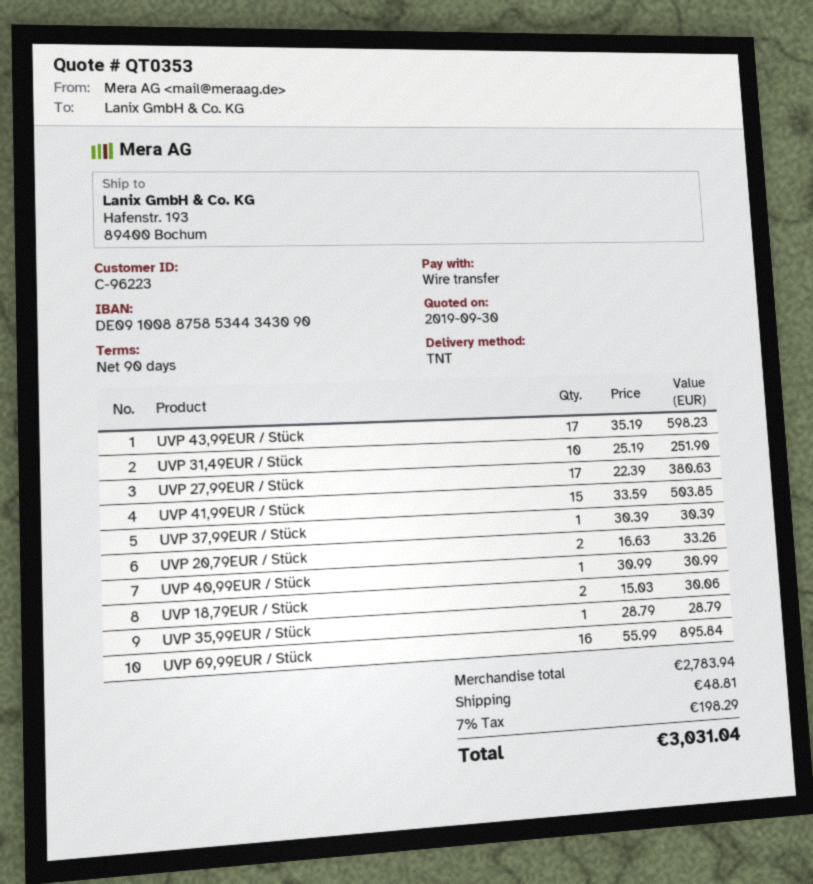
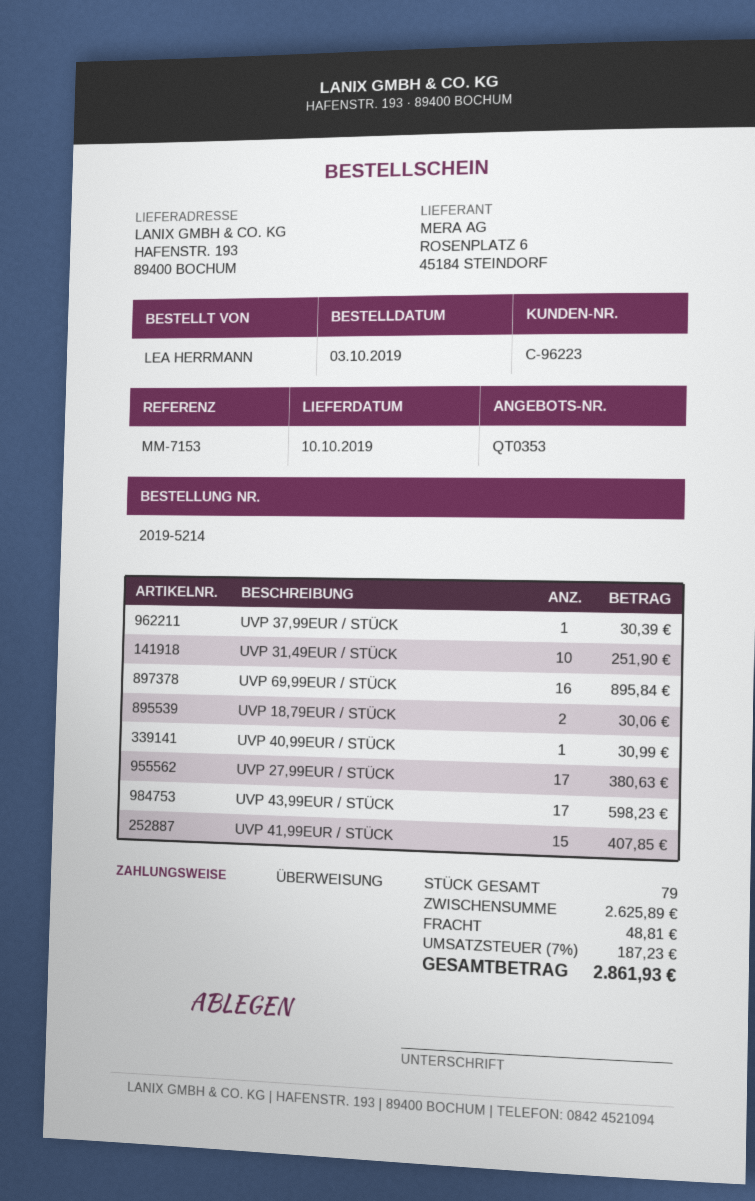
UVP 41,99EUR / Stück: 15 for 503.85 -> 15 for 407.85
UVP 20,79EUR / Stück: 2 for 33.26 -> none
UVP 35,99EUR / Stück: 1 for 28.79 -> none
subtotal: 2783.94 -> 2625.89
tax: 7% = 198.29 -> 7% = 187.23
total: 3031.04 -> 2861.93

